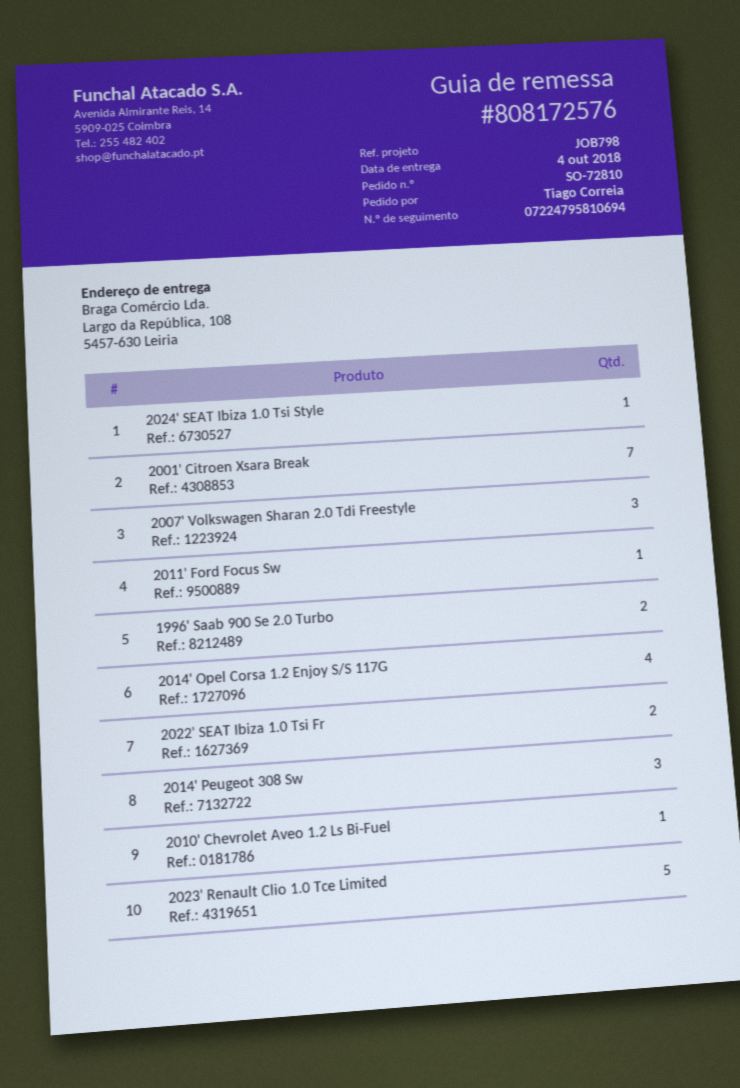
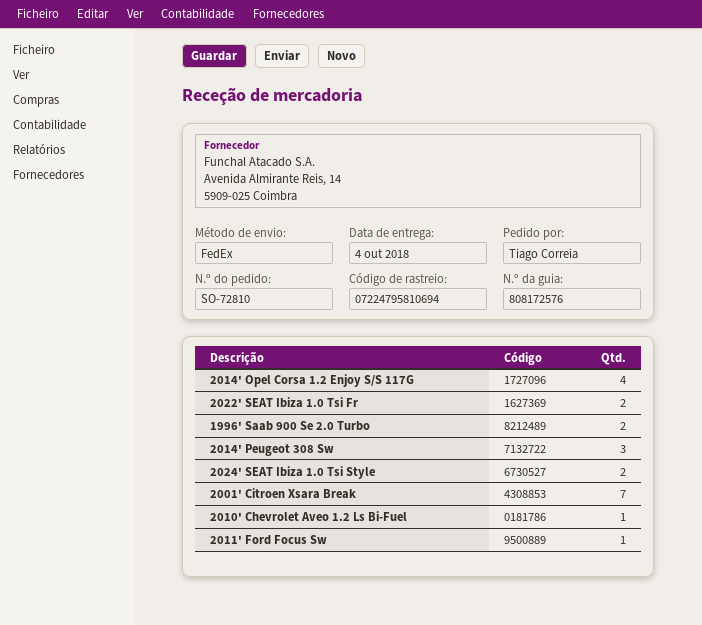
2024' SEAT Ibiza 1.0 Tsi Style: 1 -> 2
2007' Volkswagen Sharan 2.0 Tdi Freestyle: 3 -> none
2023' Renault Clio 1.0 Tce Limited: 5 -> none

